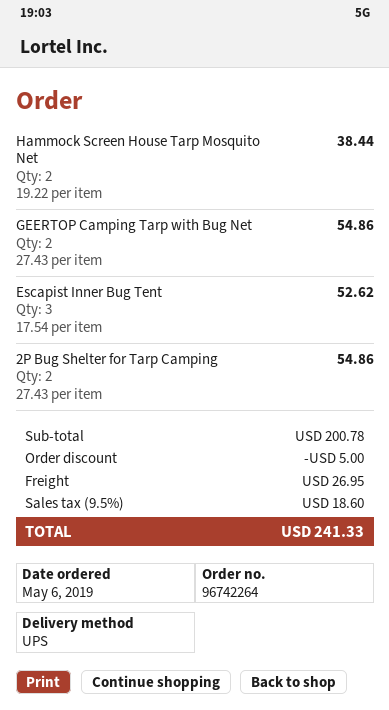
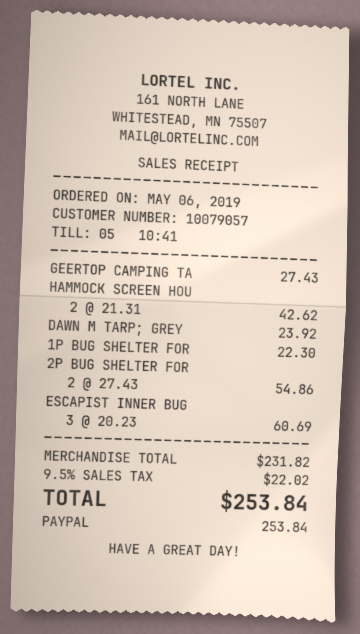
Hammock Screen House Tarp Mosquito Net: 2 x 19.22 = 38.44 -> 2 x 21.31 = 42.62
GEERTOP Camping Tarp with Bug Net: 2 x 27.43 = 54.86 -> 1 x 27.43 = 27.43
Escapist Inner Bug Tent: 3 x 17.54 = 52.62 -> 3 x 20.23 = 60.69
DAWN M TARP; GREY: none -> 1 x 23.92 = 23.92
1P BUG SHELTER FOR: none -> 1 x 22.30 = 22.30
subtotal: 200.78 -> 231.82
discount: 5.00 -> none
shipping: 26.95 -> none
tax: 9.5% = 18.60 -> 9.5% = 22.02
total: 241.33 -> 253.84

